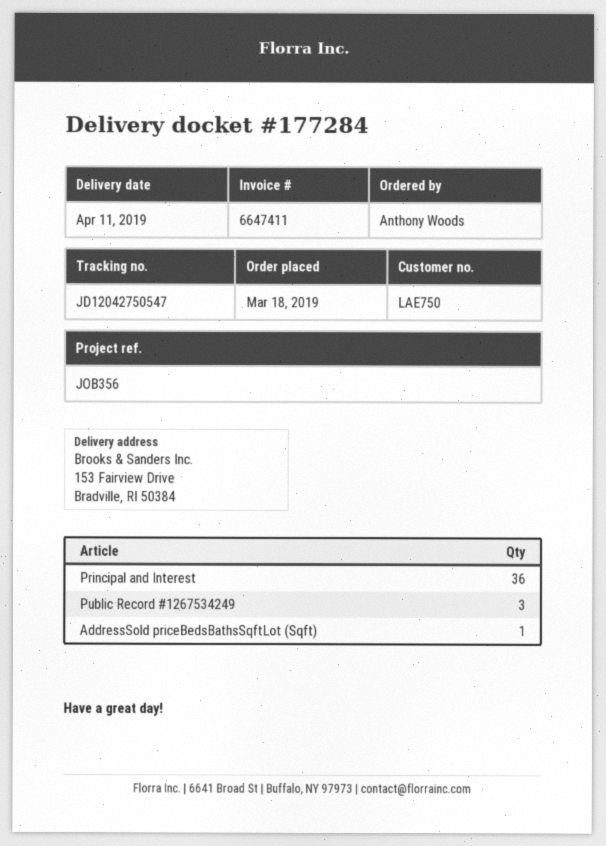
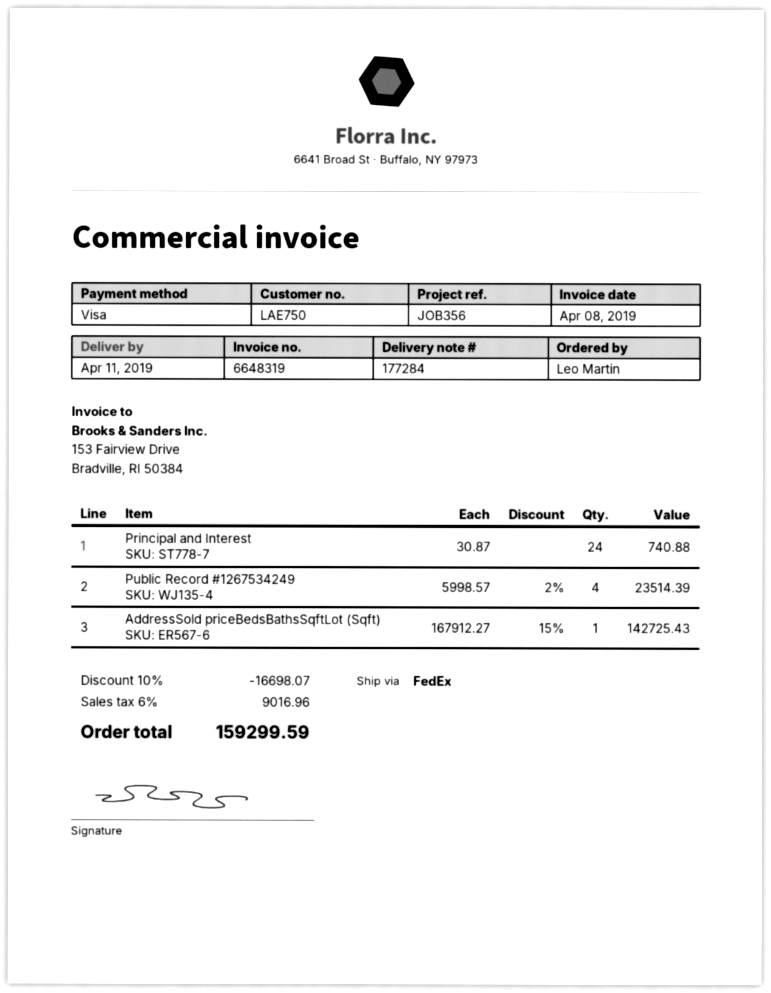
invoice number: 6647411 -> 6648319
ordered by: Anthony Woods -> Leo Martin
Principal and Interest: 36 -> 24
Public Record #1267534249: 3 -> 4

